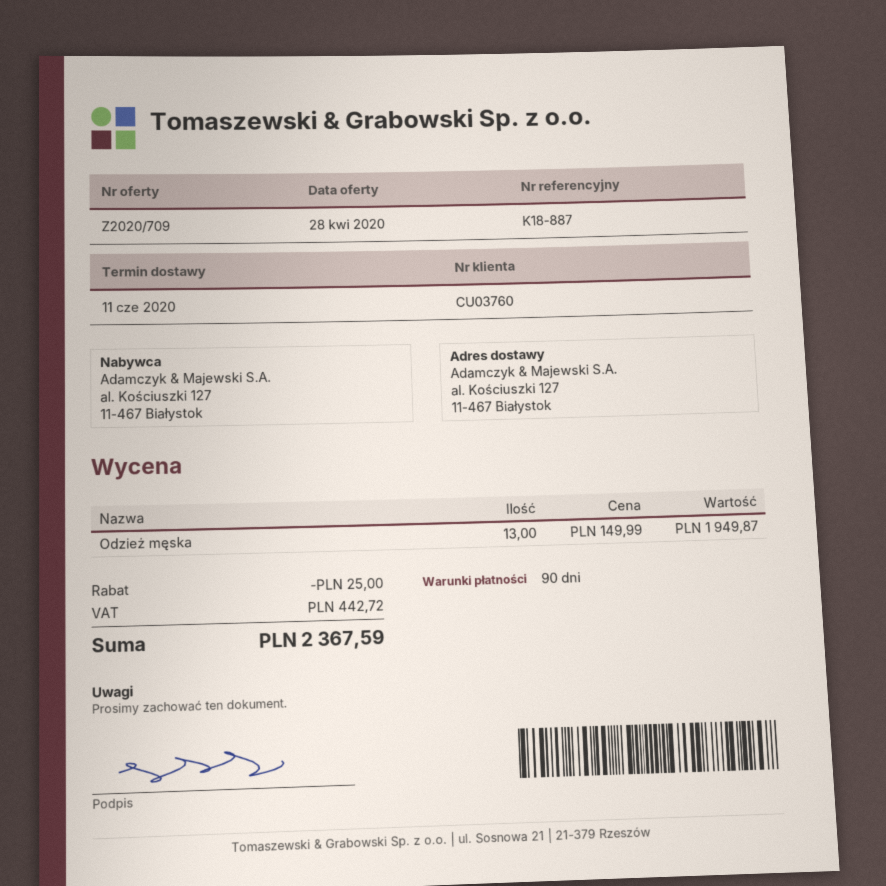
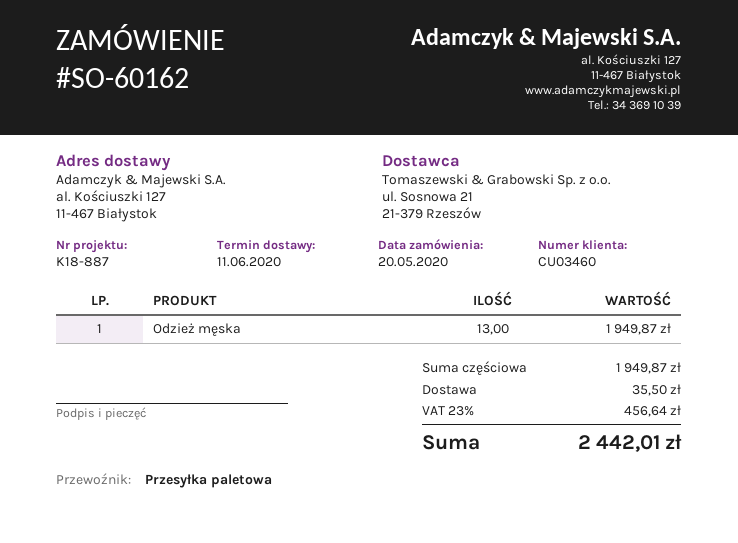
customer number: CU03760 -> CU03460
discount: 25.00 -> none
shipping: none -> 35.50
tax: 442.72 -> 456.64
total: 2367.59 -> 2442.01

